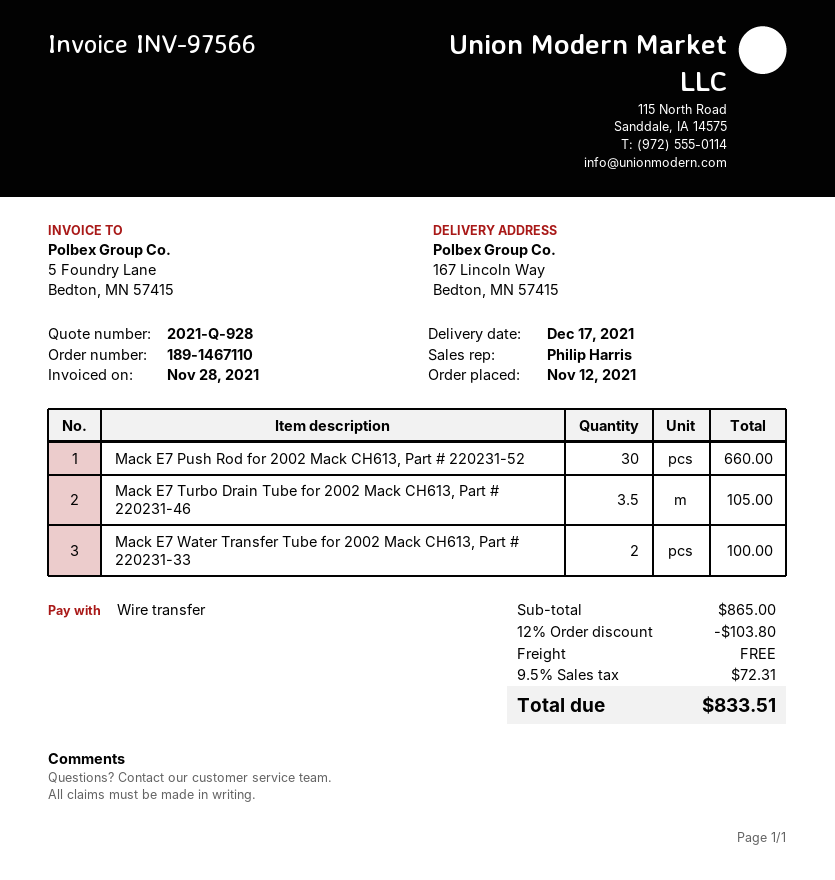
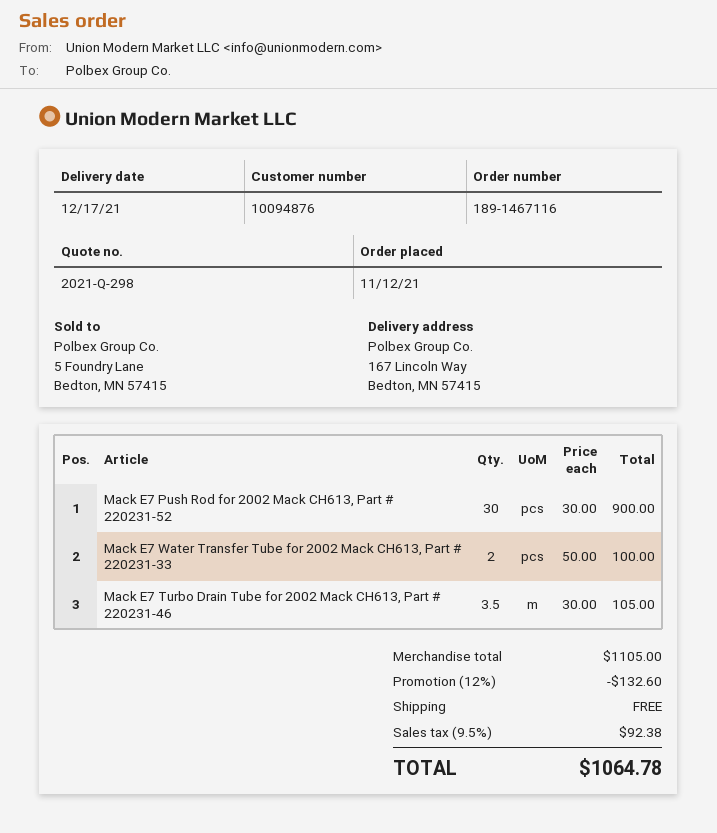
quote number: 2021-Q-928 -> 2021-Q-298
order number: 189-1467110 -> 189-1467116
Mack E7 Push Rod for 2002 Mack CH613, Part # 220231-52: 30 for 660.00 -> 30 for 900.00
subtotal: 865.00 -> 1105.00
discount: 12% = 103.80 -> 12% = 132.60
tax: 9.5% = 72.31 -> 9.5% = 92.38
total: 833.51 -> 1064.78

